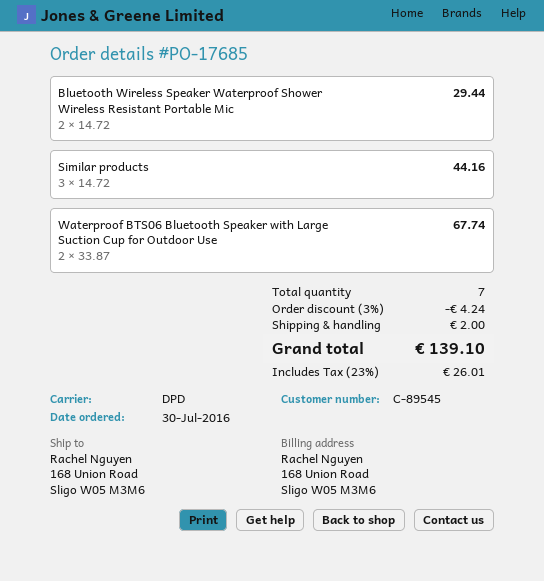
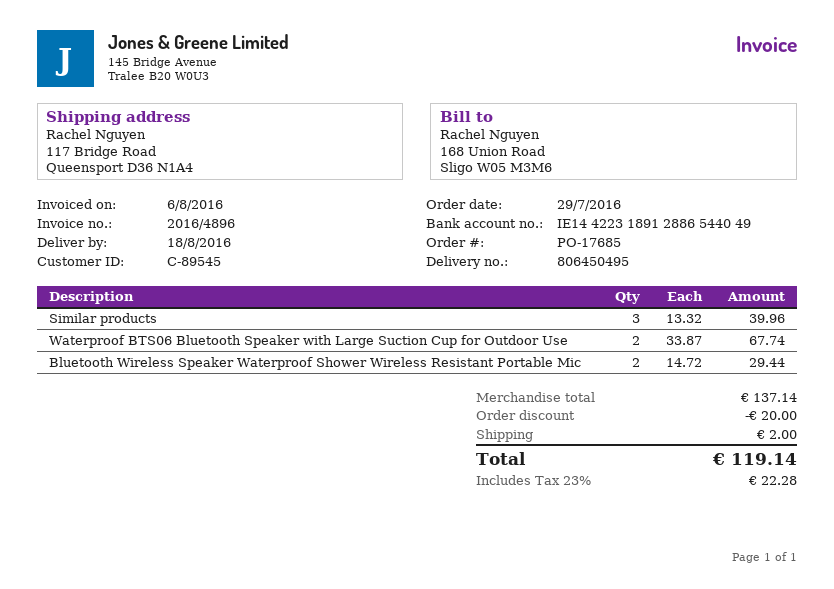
order date: 2016-07-30 -> 2016-07-29
ship to: 168 Union Road, Sligo W05 M3M6 -> 117 Bridge Road, Queensport D36 N1A4
Similar products: 3 x 14.72 = 44.16 -> 3 x 13.32 = 39.96
discount: 4.24 -> 20.00
tax: 23% = 26.01 -> 23% = 22.28
total: 139.10 -> 119.14

